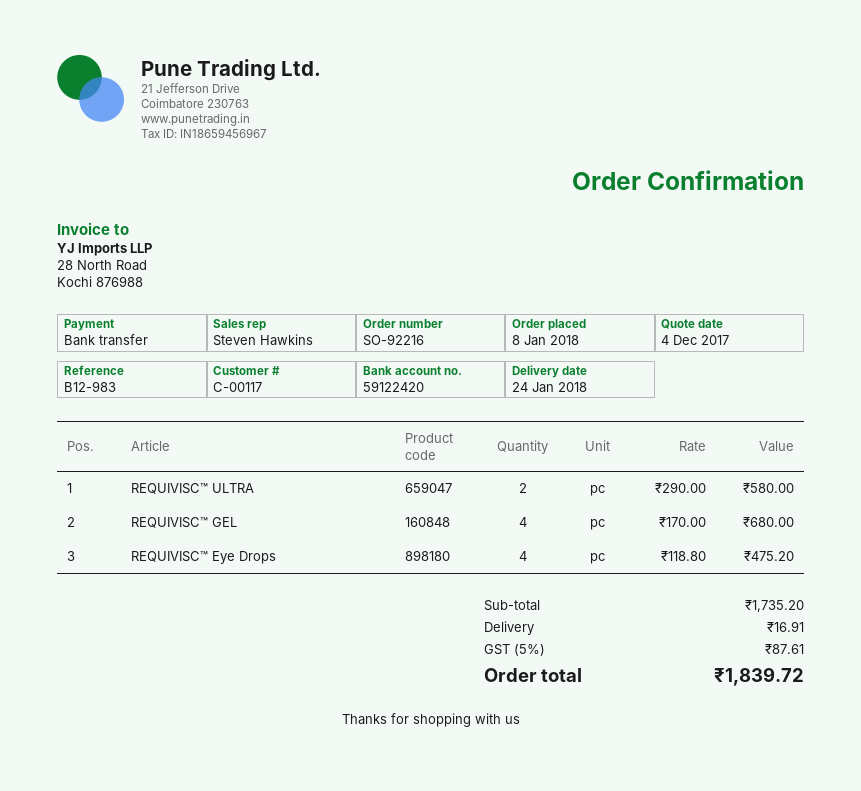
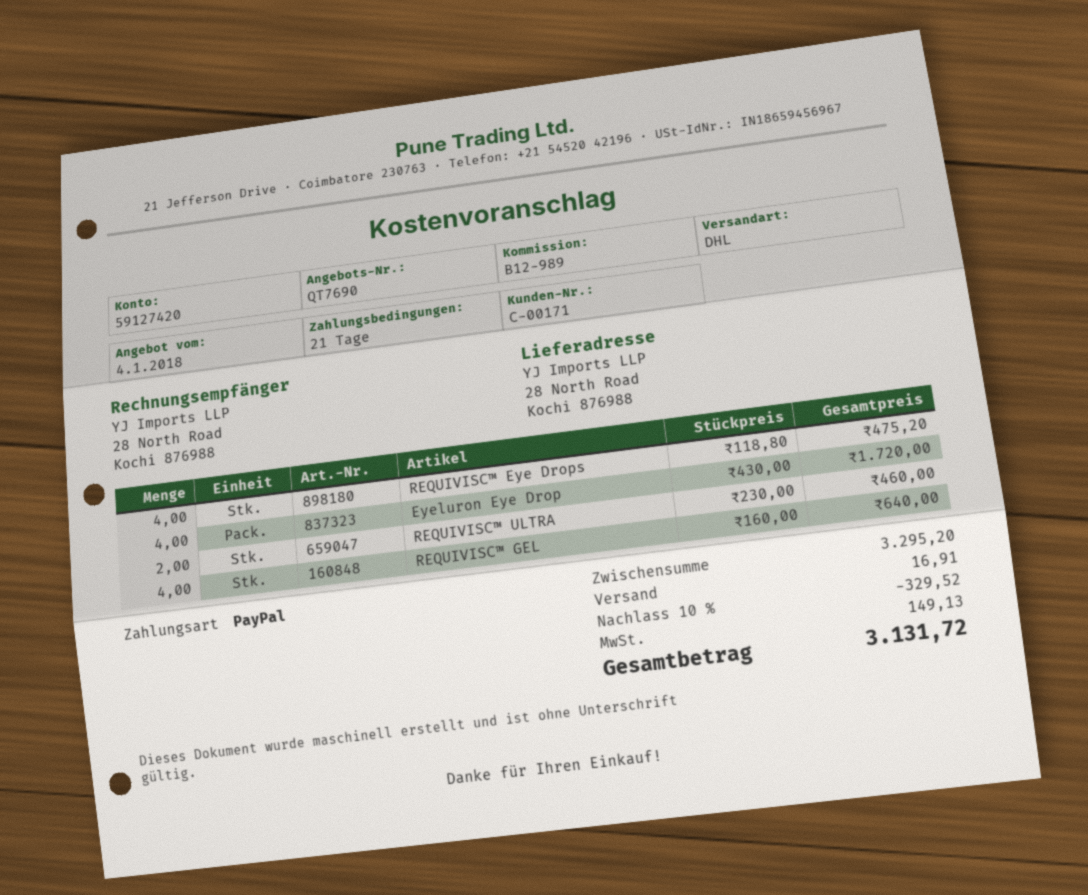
quote date: 2017-12-04 -> 2018-01-04
customer number: C-00117 -> C-00171
reference: B12-983 -> B12-989
payment method: bank transfer -> PayPal
bank account: 59122420 -> 59127420
REQUIVISC™ ULTRA: 2 x 290.00 = 580.00 -> 2 x 230.00 = 460.00
REQUIVISC™ GEL: 4 x 170.00 = 680.00 -> 4 x 160.00 = 640.00
Eyeluron Eye Drop: none -> 4 x 430.00 = 1720.00
subtotal: 1735.20 -> 3295.20
discount: none -> 10% = 329.52
tax: 87.61 -> 149.13
total: 1839.72 -> 3131.72

